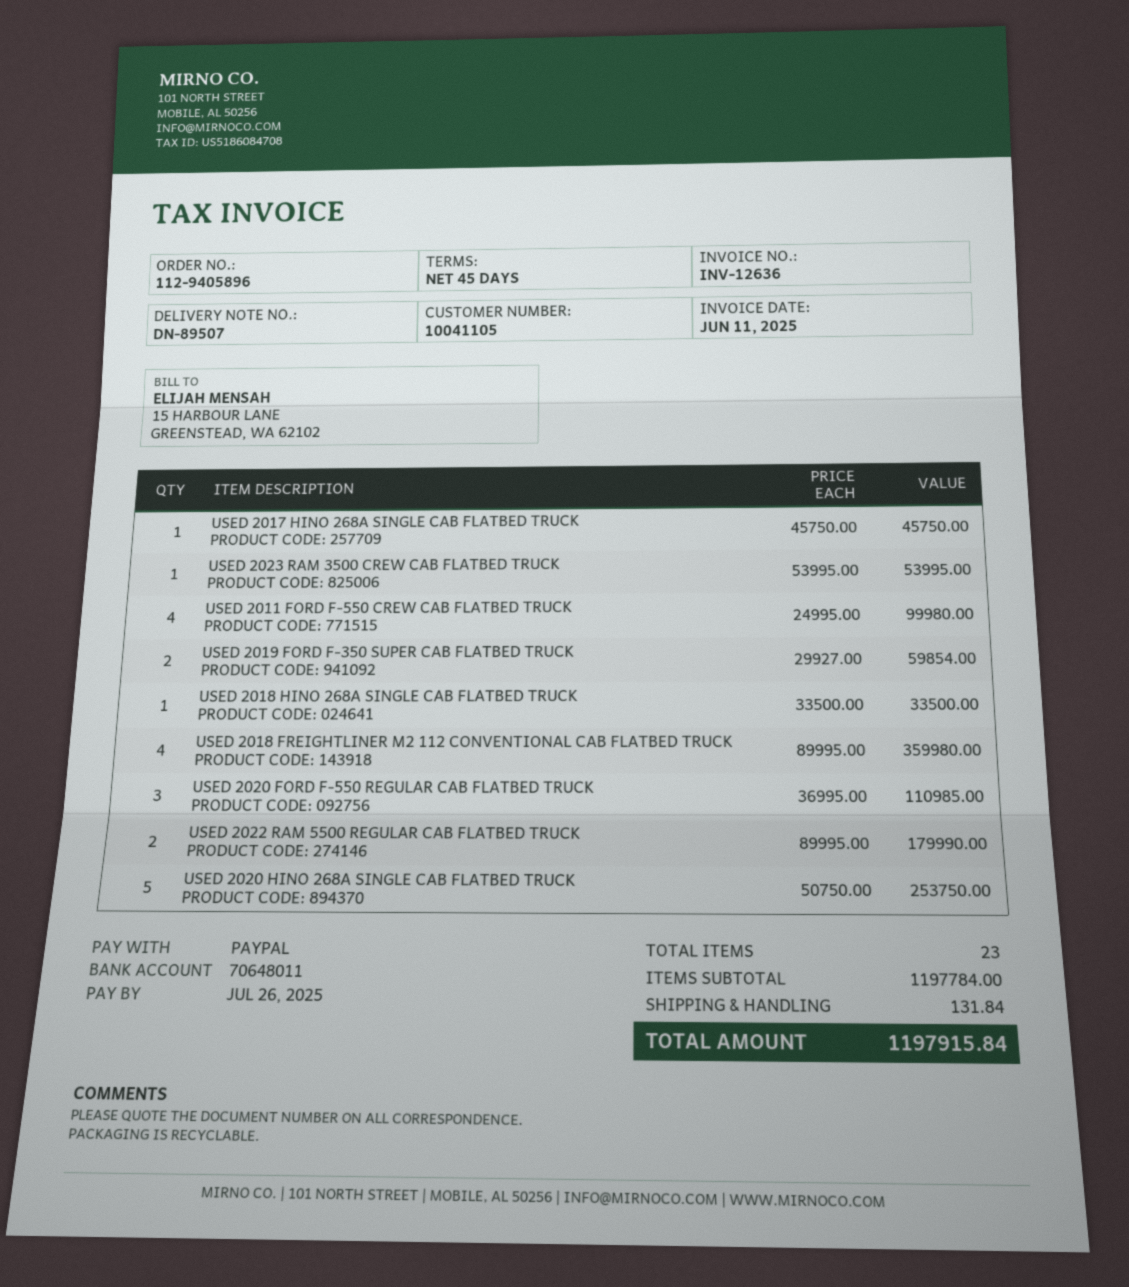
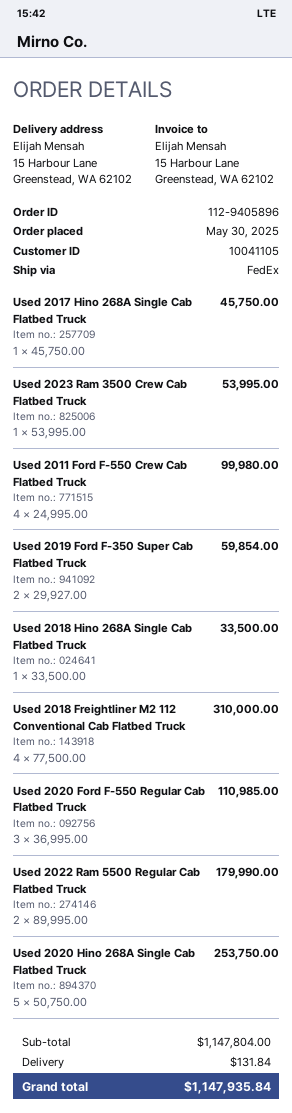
USED 2018 FREIGHTLINER M2 112 CONVENTIONAL CAB FLATBED TRUCK: 4 x 89995.00 = 359980.00 -> 4 x 77500.00 = 310000.00
subtotal: 1197784.00 -> 1147804.00
total: 1197915.84 -> 1147935.84

